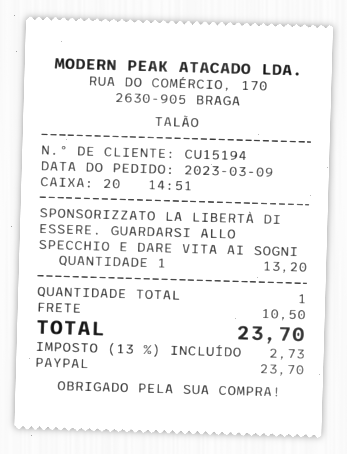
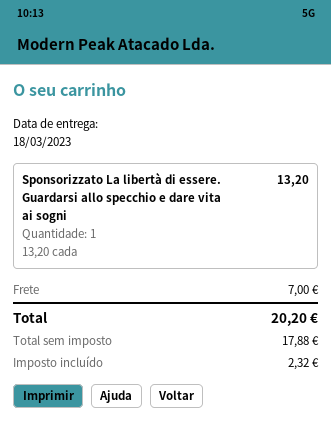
shipping: 10.50 -> 7.00
tax: 2.73 -> 2.32
total: 23.70 -> 20.20

